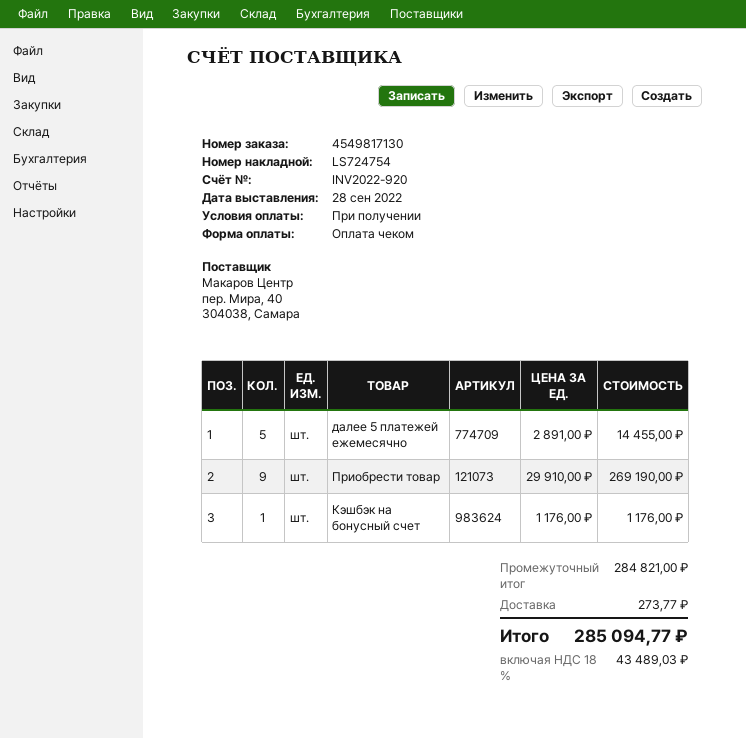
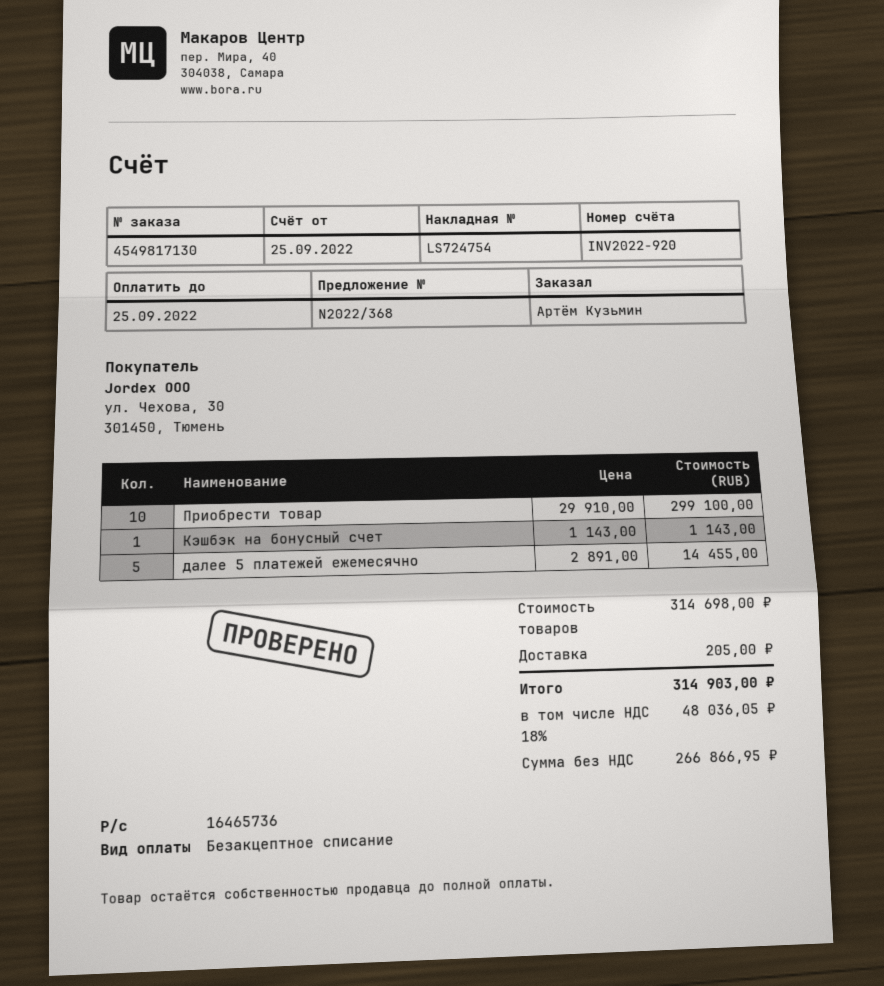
invoice date: 2022-09-28 -> 2022-09-25
payment method: cheque -> direct debit
Приобрести товар: 9 x 29910.00 = 269190.00 -> 10 x 29910.00 = 299100.00
Кэшбэк на бонусный счет: 1 x 1176.00 = 1176.00 -> 1 x 1143.00 = 1143.00
subtotal: 284821.00 -> 314698.00
shipping: 273.77 -> 205.00
tax: 18% = 43489.03 -> 18% = 48036.05
total: 285094.77 -> 314903.00

